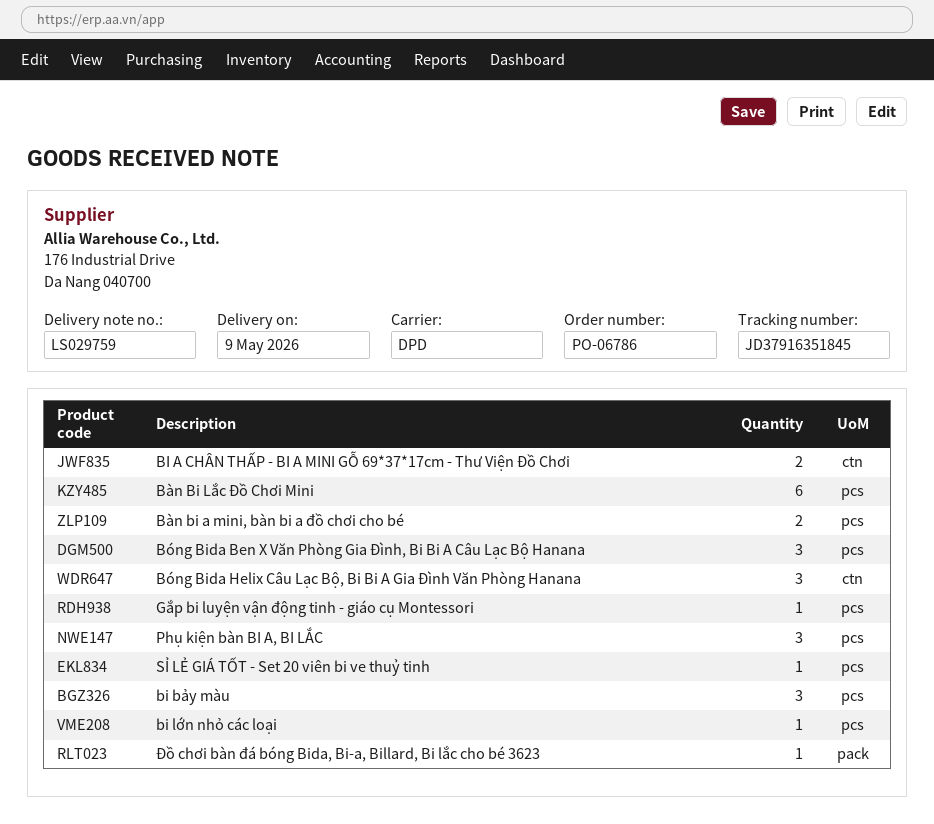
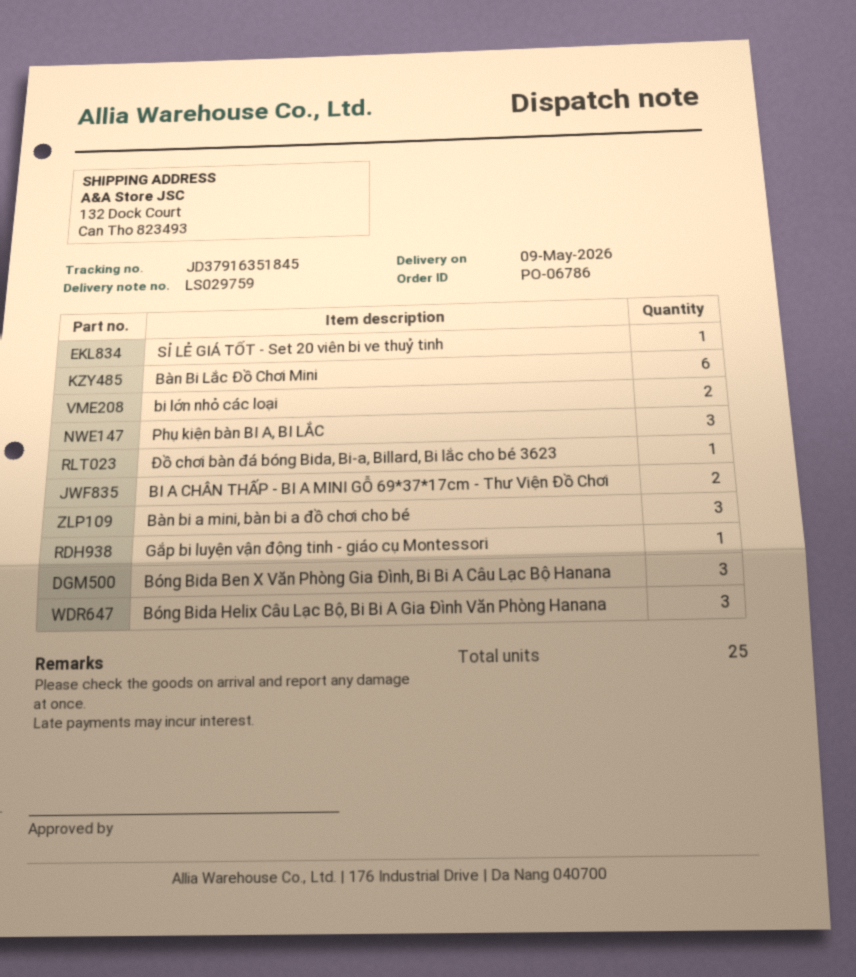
Bàn bi a mini, bàn bi a đồ chơi cho bé: 2 -> 3
bi bảy màu: 3 -> none
bi lớn nhỏ các loại: 1 -> 2

